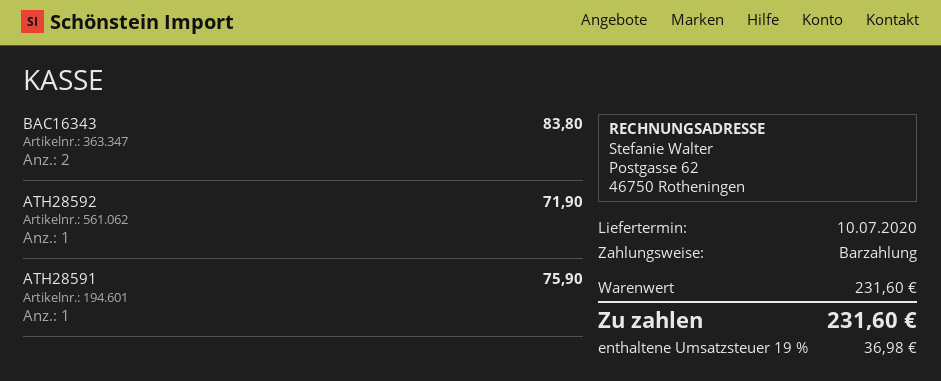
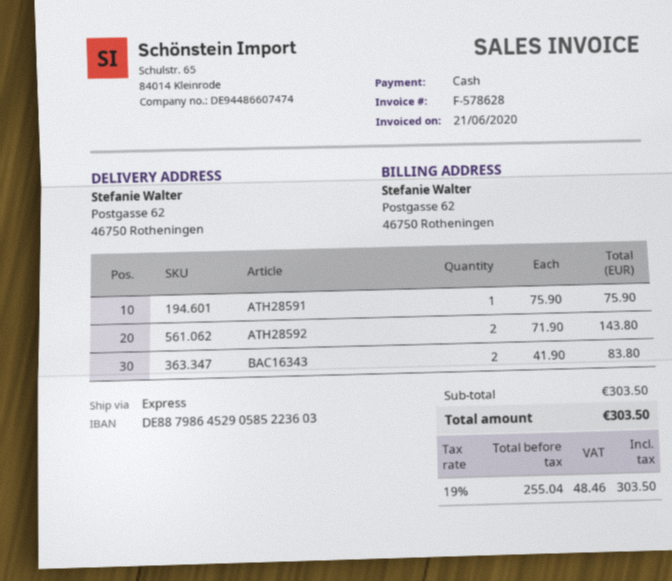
ATH28592: 1 for 71.90 -> 2 for 143.80
subtotal: 231.60 -> 303.50
tax: 19% = 36.98 -> 19% = 48.46
total: 231.60 -> 303.50

